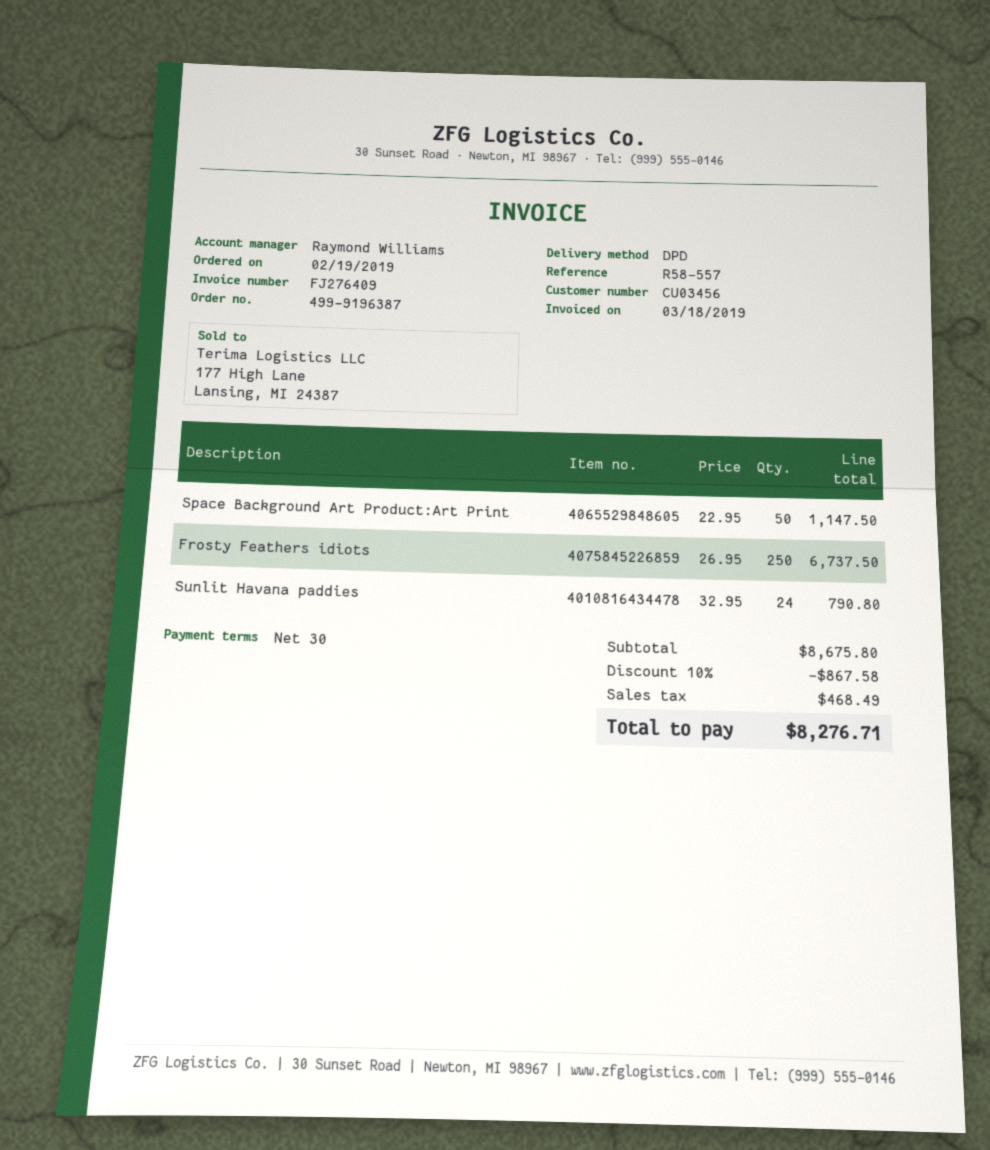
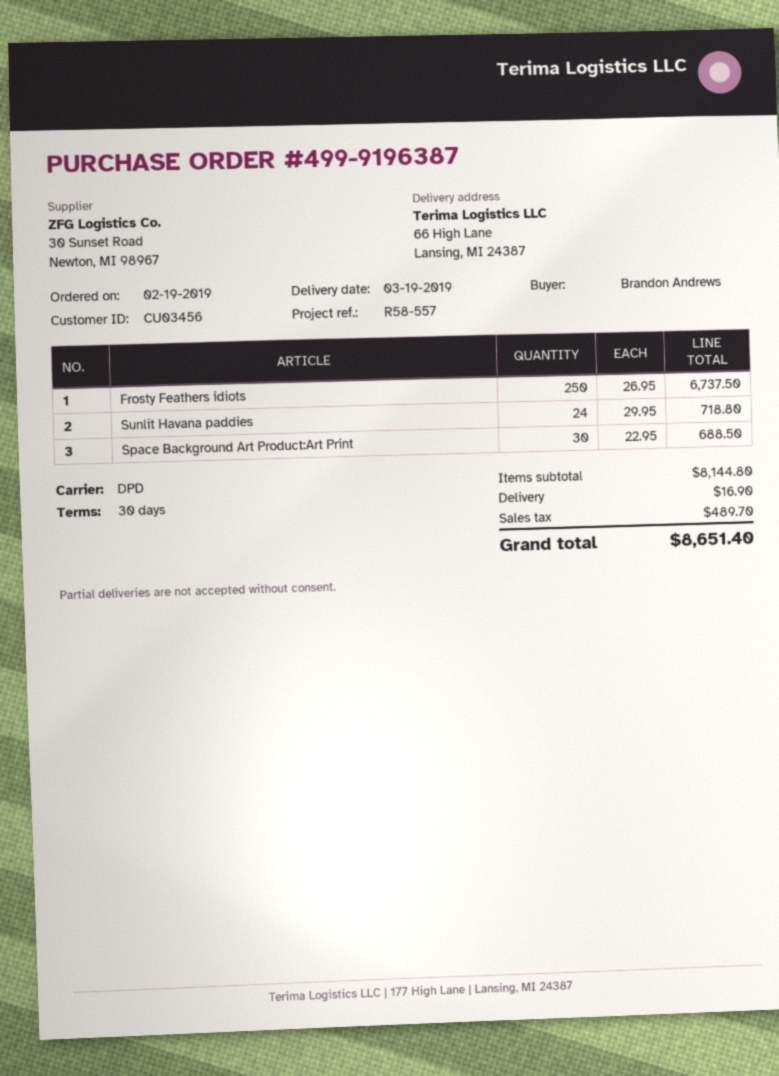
Space Background Art Product:Art Print: 50 x 22.95 = 1147.50 -> 30 x 22.95 = 688.50
Sunlit Havana paddies: 24 x 32.95 = 790.80 -> 24 x 29.95 = 718.80
subtotal: 8675.80 -> 8144.80
discount: 10% = 867.58 -> none
shipping: none -> 16.90
tax: 468.49 -> 489.70
total: 8276.71 -> 8651.40

